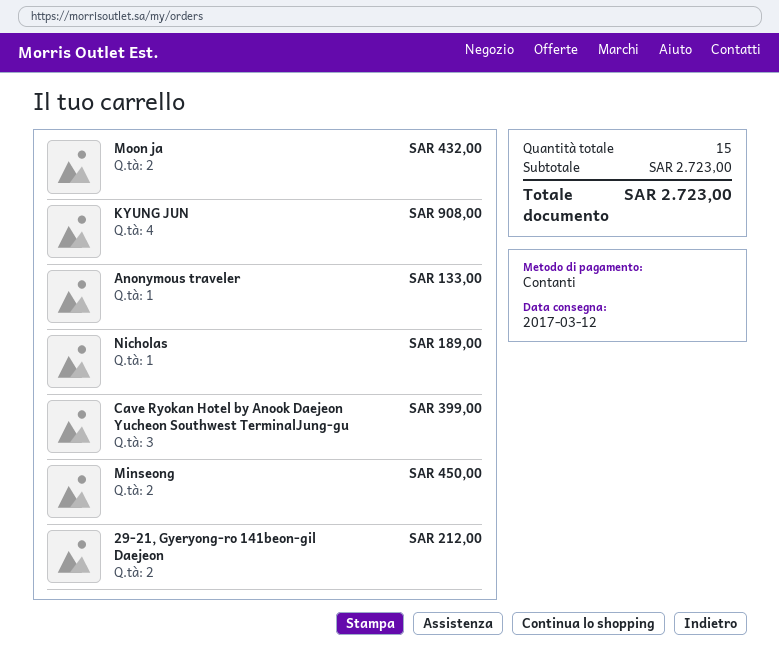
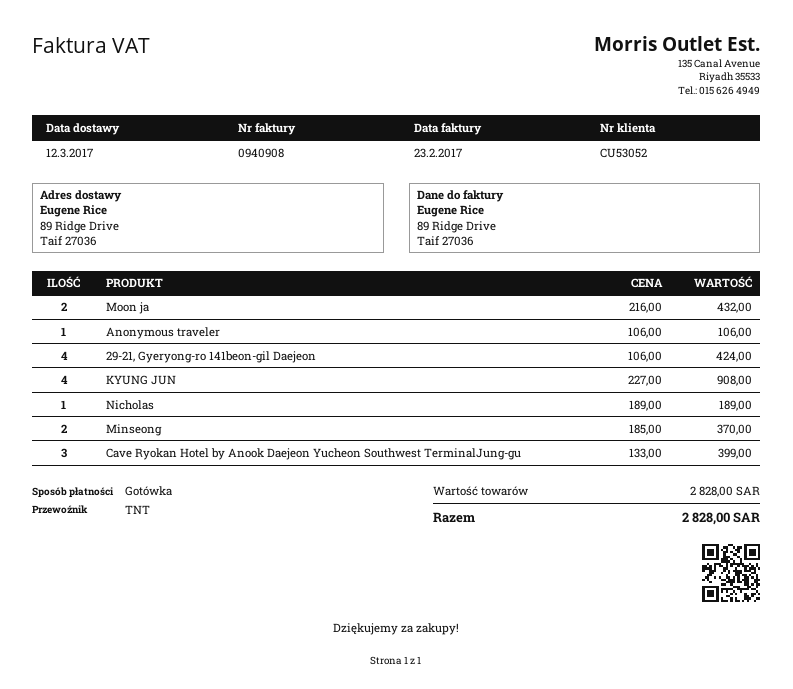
Anonymous traveler: 1 for 133.00 -> 1 for 106.00
Minseong: 2 for 450.00 -> 2 for 370.00
29-21, Gyeryong-ro 141beon-gil Daejeon: 2 for 212.00 -> 4 for 424.00
subtotal: 2723.00 -> 2828.00
total: 2723.00 -> 2828.00

